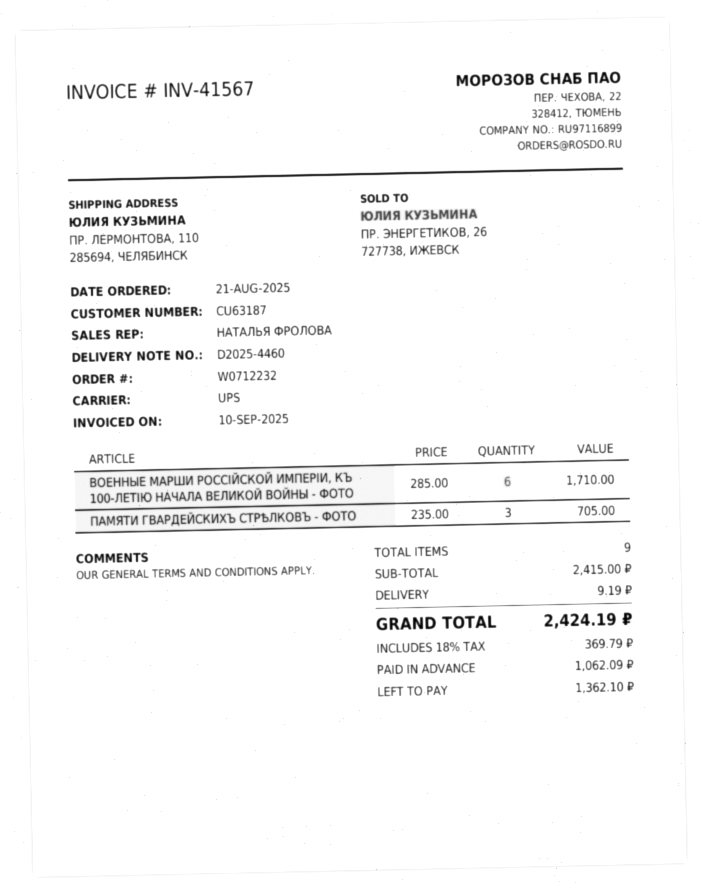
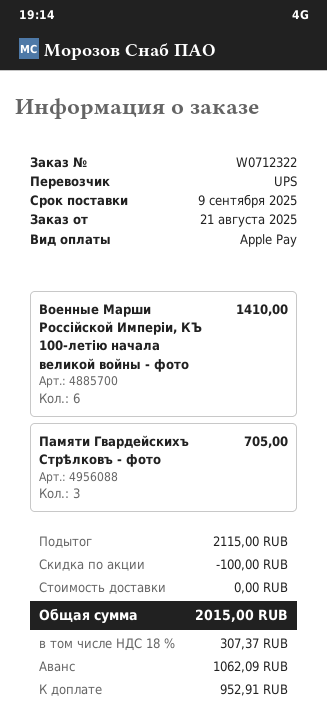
order number: W0712232 -> W0712322
ВОЕННЫЕ МАРШИ РОССIЙСКОЙ ИМПЕРIИ, КЪ 100-ЛЕТІЮ НАЧАЛА ВЕЛИКОЙ ВОЙНЫ - ФОТО: 6 for 1710.00 -> 6 for 1410.00
subtotal: 2415.00 -> 2115.00
discount: none -> 100.00
shipping: 9.19 -> 0.00
tax: 18% = 369.79 -> 18% = 307.37
total: 2424.19 -> 2015.00
balance: 1362.10 -> 952.91

